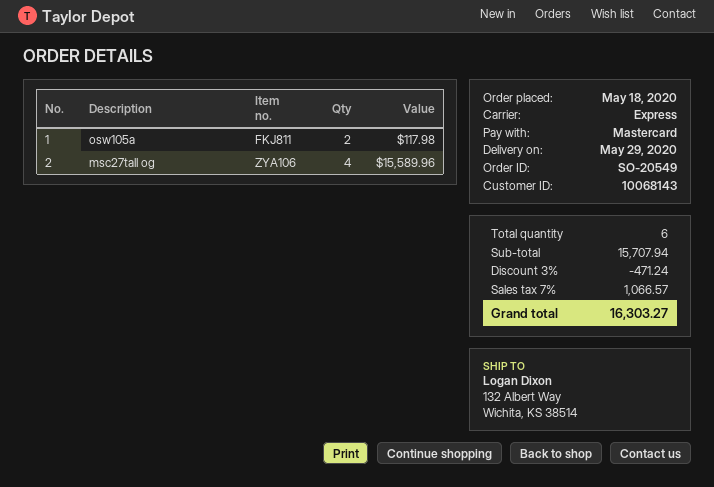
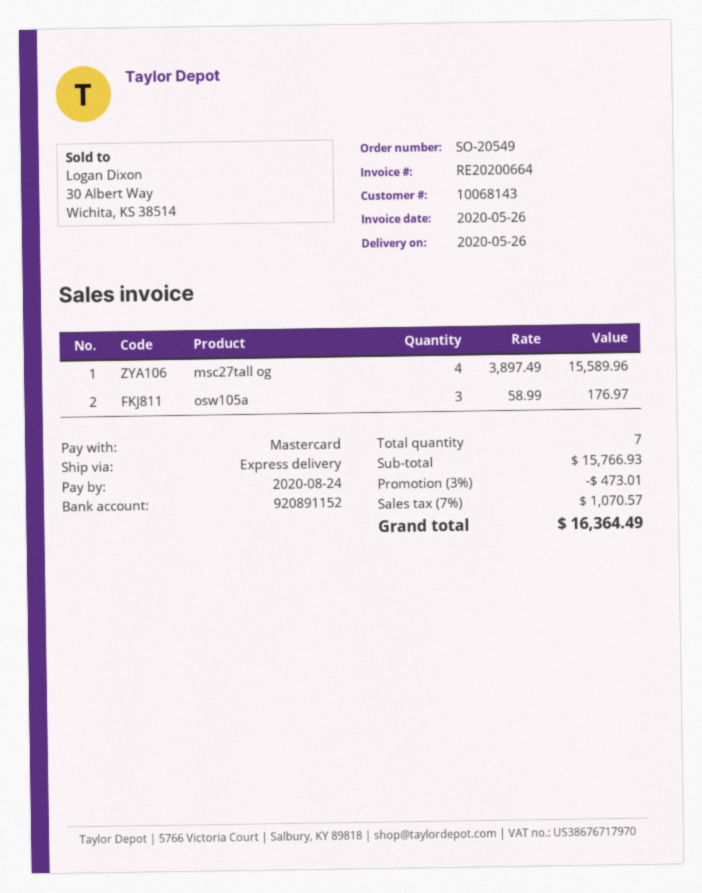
delivery date: 2020-05-29 -> 2020-05-26
osw105a: 2 for 117.98 -> 3 for 176.97
total quantity: 6 -> 7
subtotal: 15707.94 -> 15766.93
discount: 3% = 471.24 -> 3% = 473.01
tax: 7% = 1066.57 -> 7% = 1070.57
total: 16303.27 -> 16364.49

